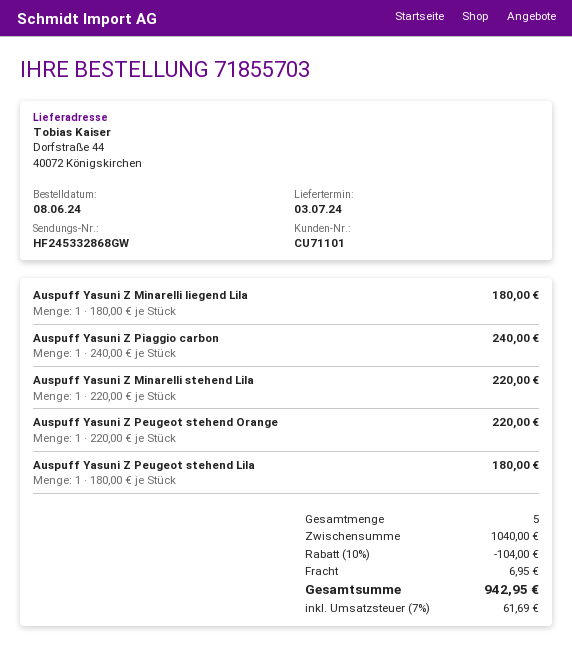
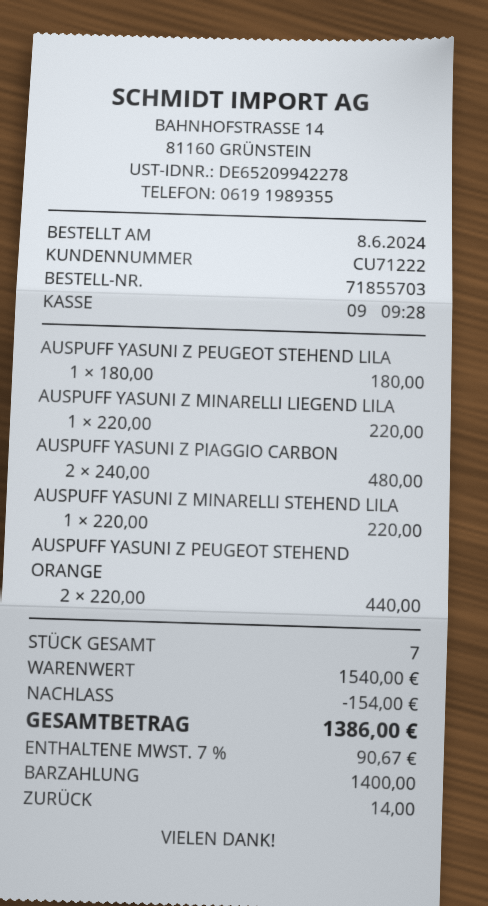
customer number: CU71101 -> CU71222
Auspuff Yasuni Z Minarelli liegend Lila: 1 x 180.00 = 180.00 -> 1 x 220.00 = 220.00
Auspuff Yasuni Z Piaggio carbon: 1 x 240.00 = 240.00 -> 2 x 240.00 = 480.00
Auspuff Yasuni Z Peugeot stehend Orange: 1 x 220.00 = 220.00 -> 2 x 220.00 = 440.00
total quantity: 5 -> 7
subtotal: 1040.00 -> 1540.00
discount: 104.00 -> 154.00
shipping: 6.95 -> none
tax: 7% = 61.69 -> 7% = 90.67
total: 942.95 -> 1386.00

